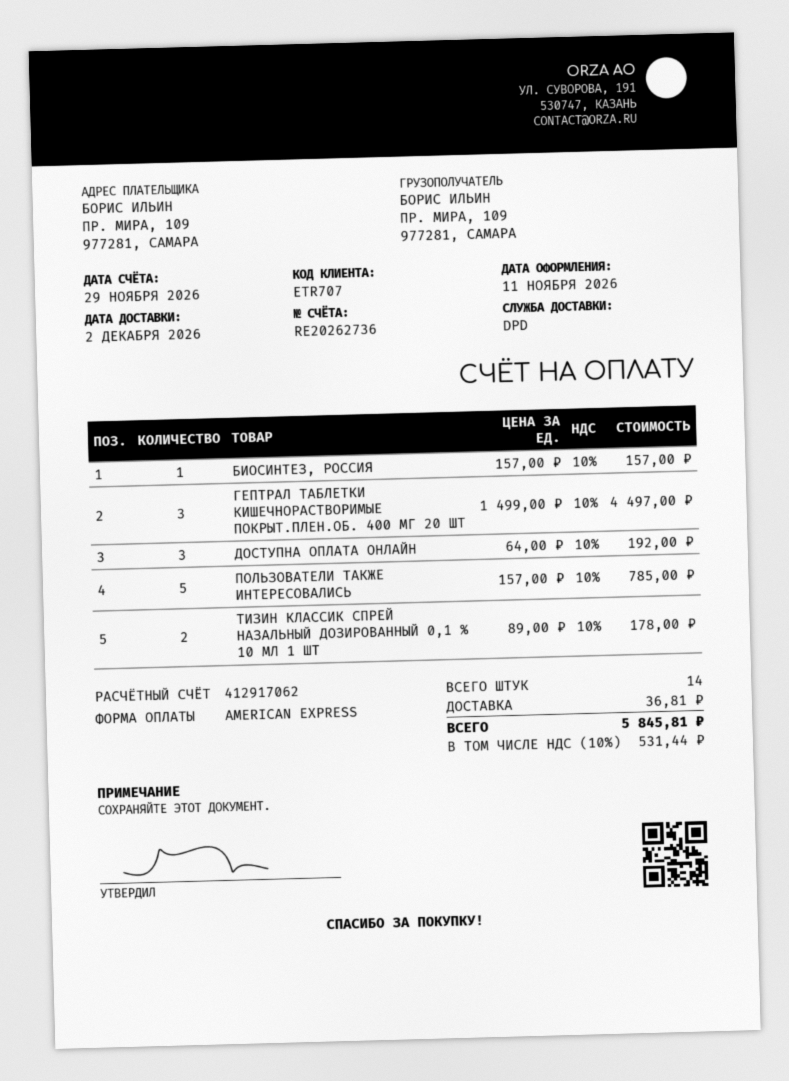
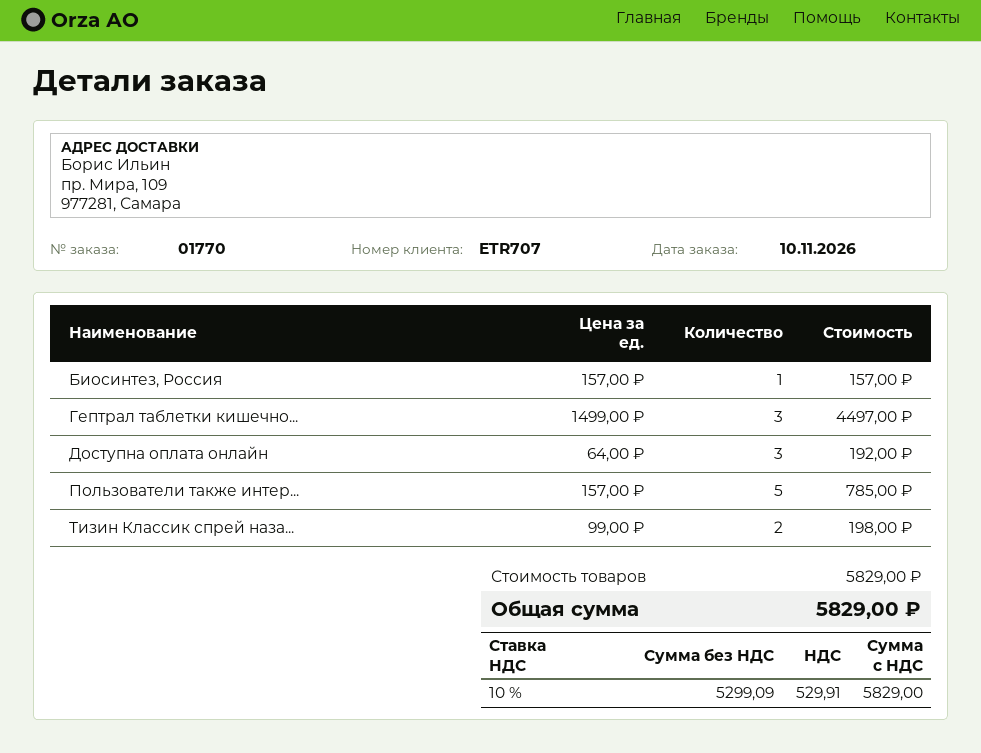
order date: 2026-11-11 -> 2026-11-10
ТИЗИН КЛАССИК СПРЕЙ НАЗАЛЬНЫЙ ДОЗИРОВАННЫЙ 0,1 % 10 МЛ 1 ШТ: 2 x 89.00 = 178.00 -> 2 x 99.00 = 198.00
shipping: 36.81 -> none
tax: 10% = 531.44 -> 10% = 529.91
total: 5845.81 -> 5829.00

